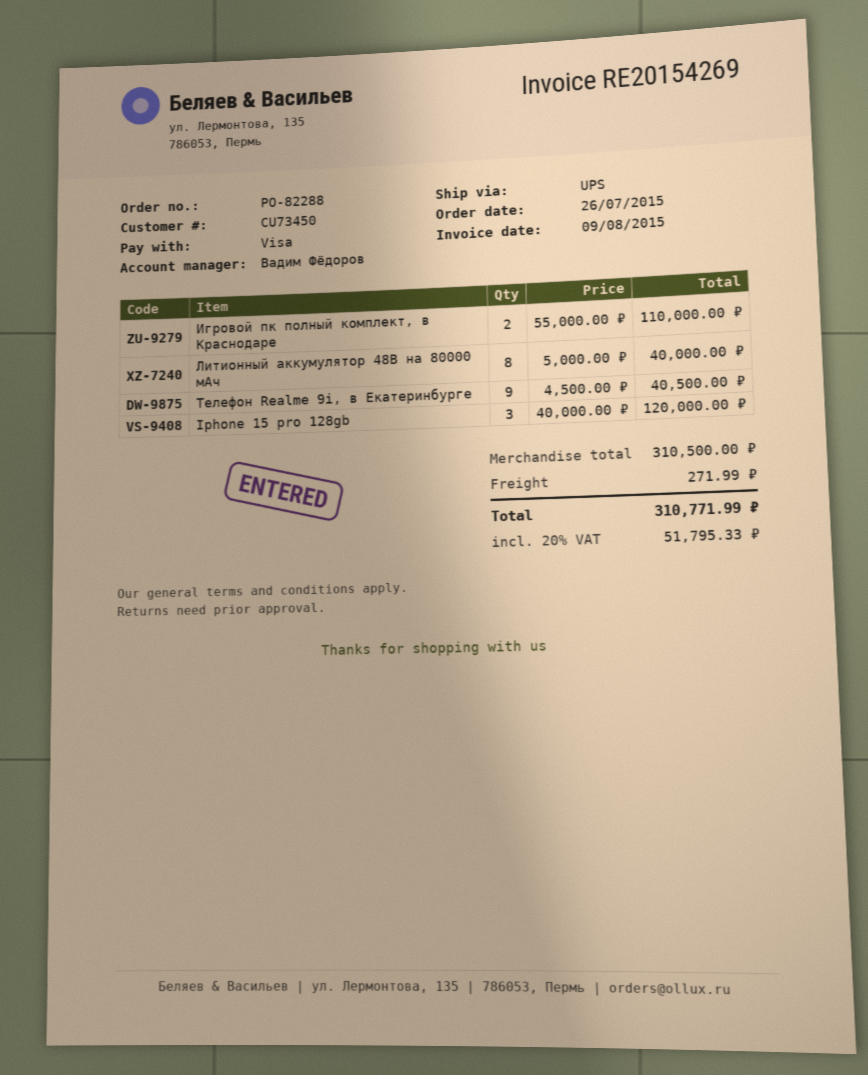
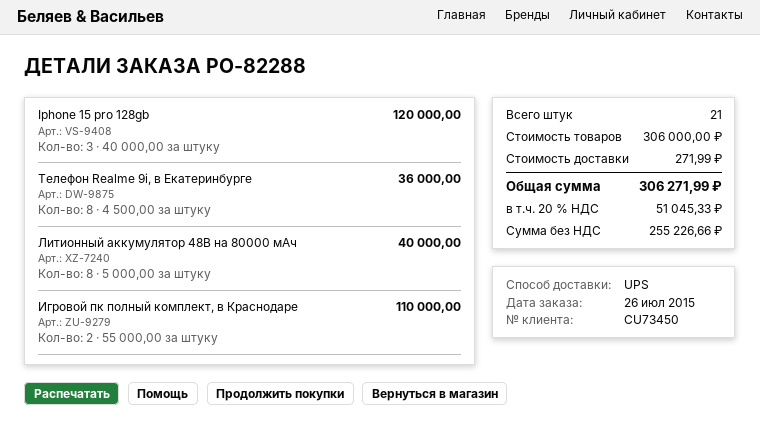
Телефон Realme 9i, в Екатеринбурге: 9 x 4500.00 = 40500.00 -> 8 x 4500.00 = 36000.00
subtotal: 310500.00 -> 306000.00
tax: 20% = 51795.33 -> 20% = 51045.33
total: 310771.99 -> 306271.99

